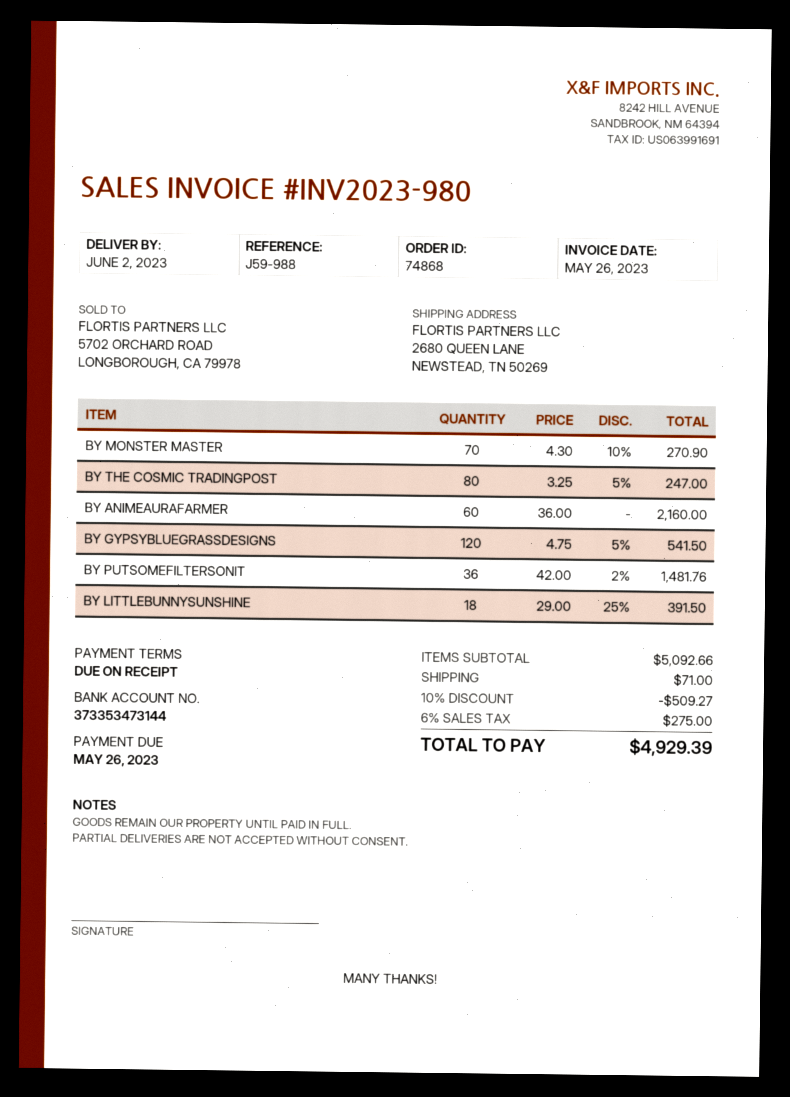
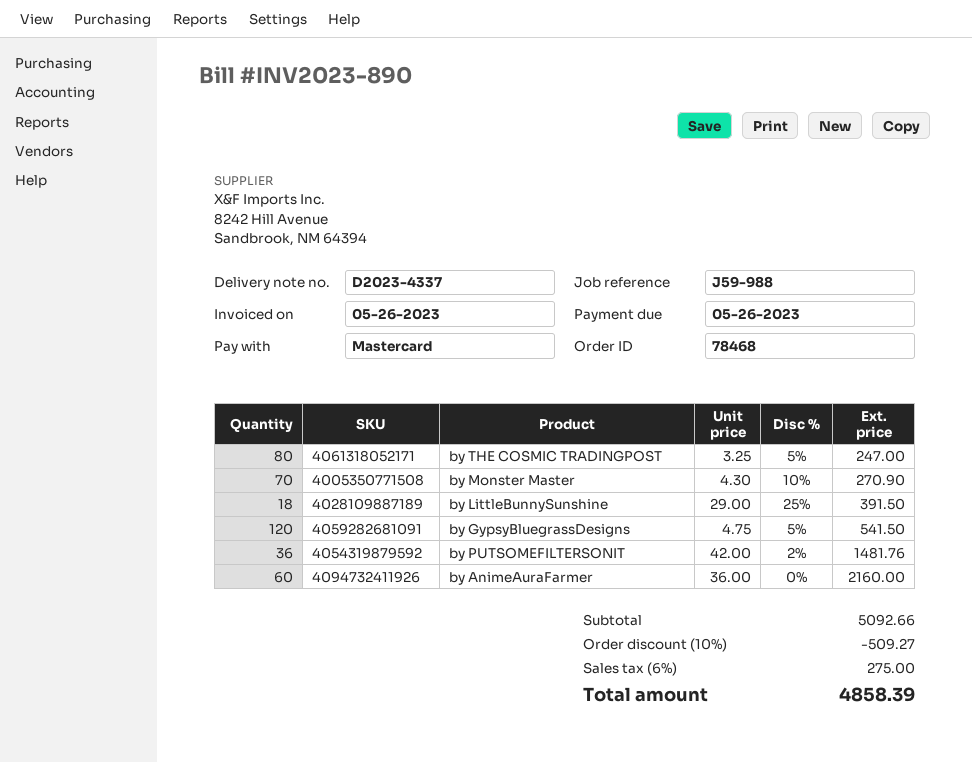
order number: 74868 -> 78468
invoice number: INV2023-980 -> INV2023-890
shipping: 71.00 -> none
total: 4929.39 -> 4858.39

